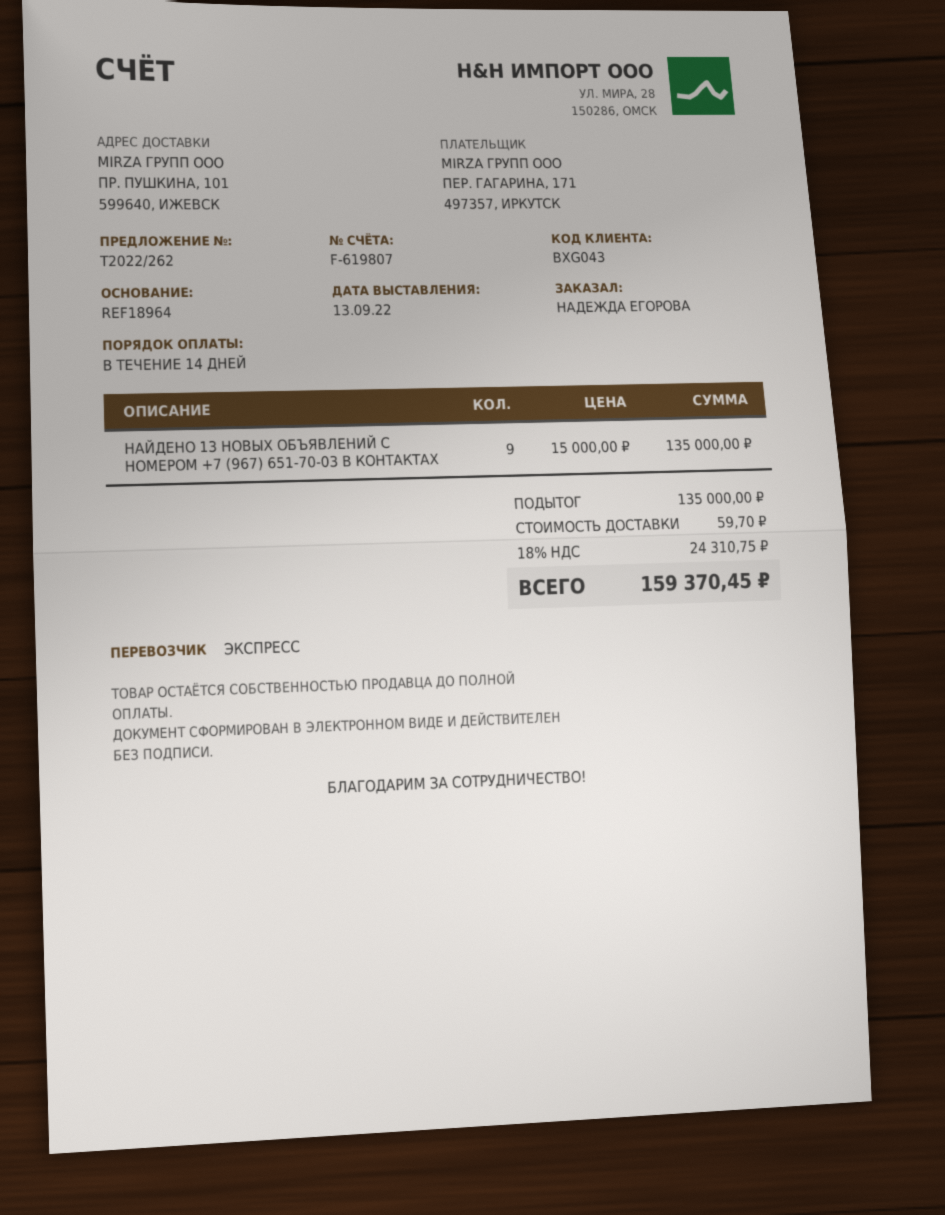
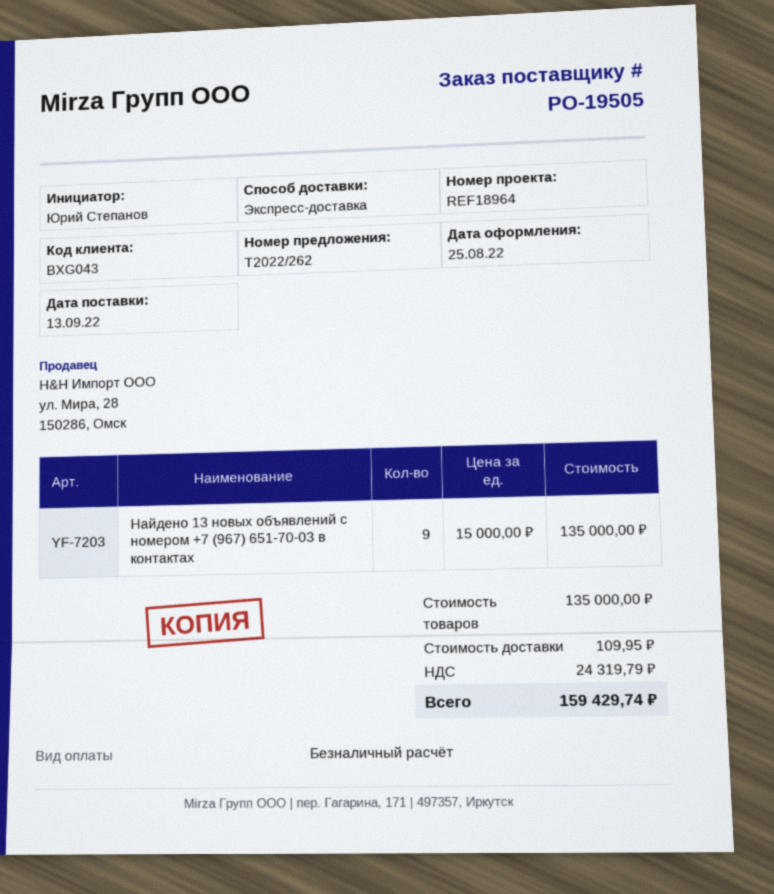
ordered by: НАДЕЖДА ЕГОРОВА -> Юрий Степанов
shipping: 59.70 -> 109.95
tax: 24310.75 -> 24319.79
total: 159370.45 -> 159429.74

